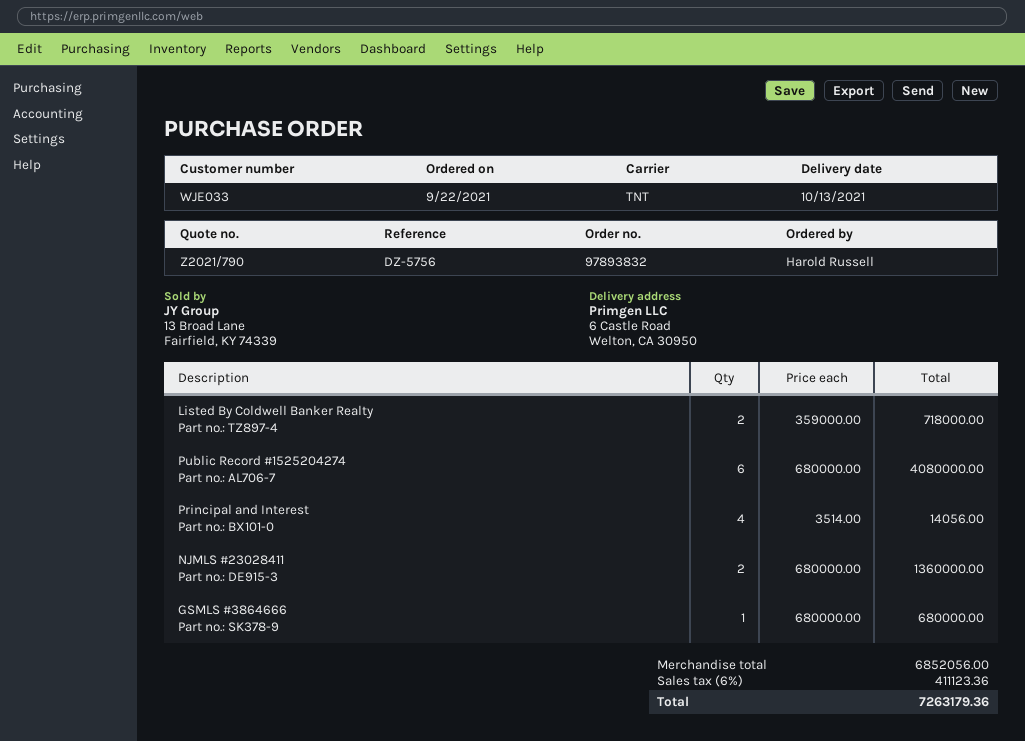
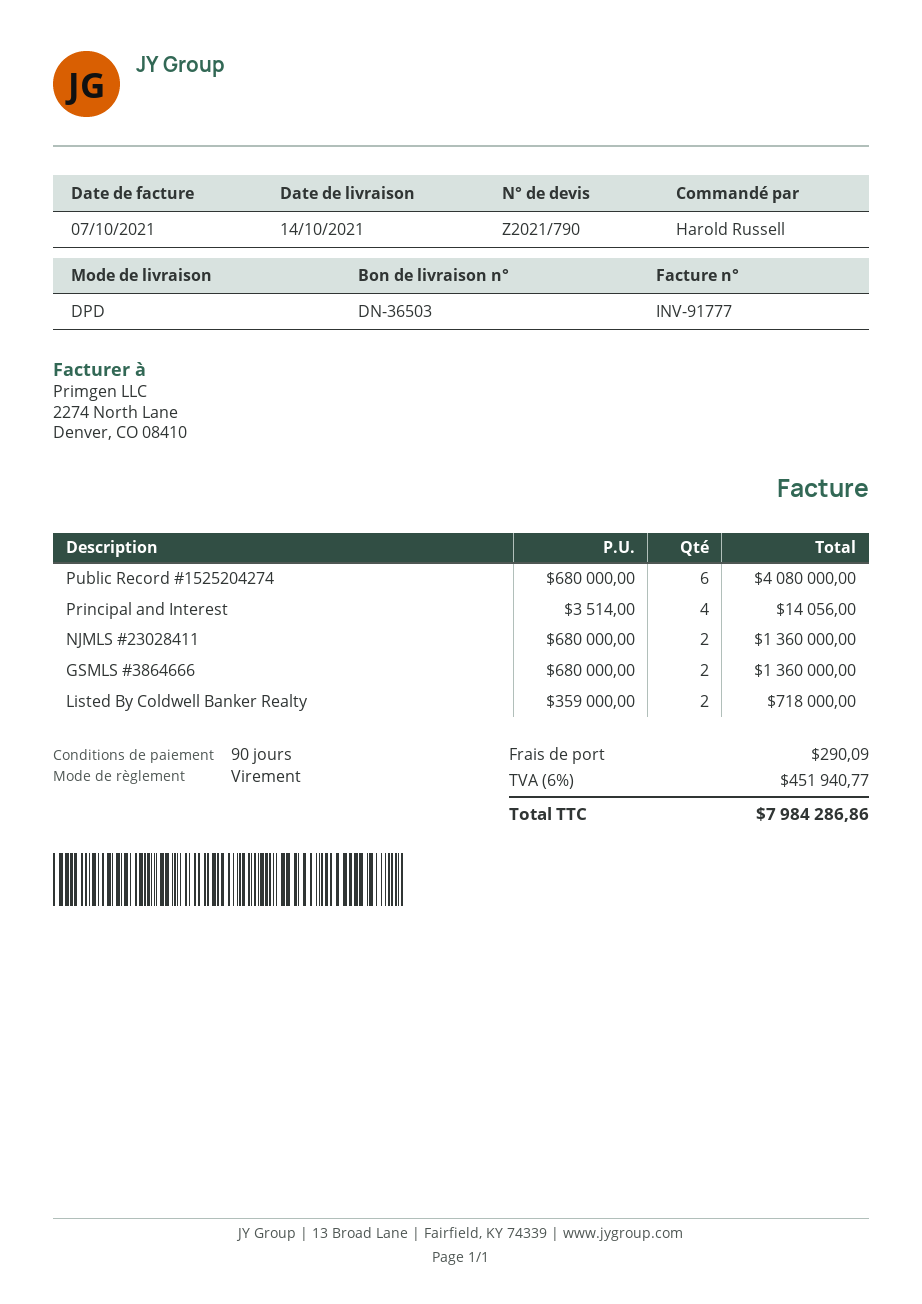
delivery date: 2021-10-13 -> 2021-10-14
shipping method: TNT -> DPD
GSMLS #3864666: 1 x 680000.00 = 680000.00 -> 2 x 680000.00 = 1360000.00
shipping: none -> 290.09
tax: 6% = 411123.36 -> 6% = 451940.77
total: 7263179.36 -> 7984286.86

